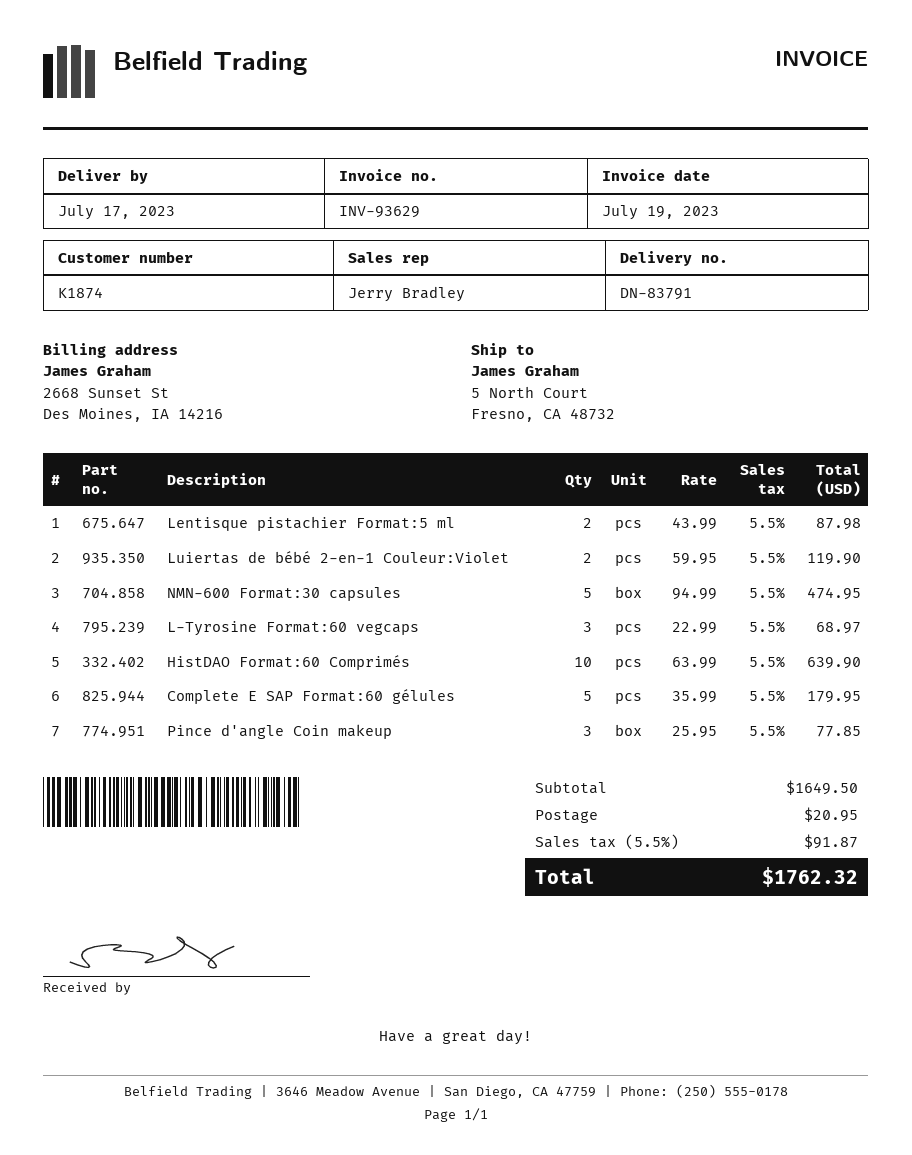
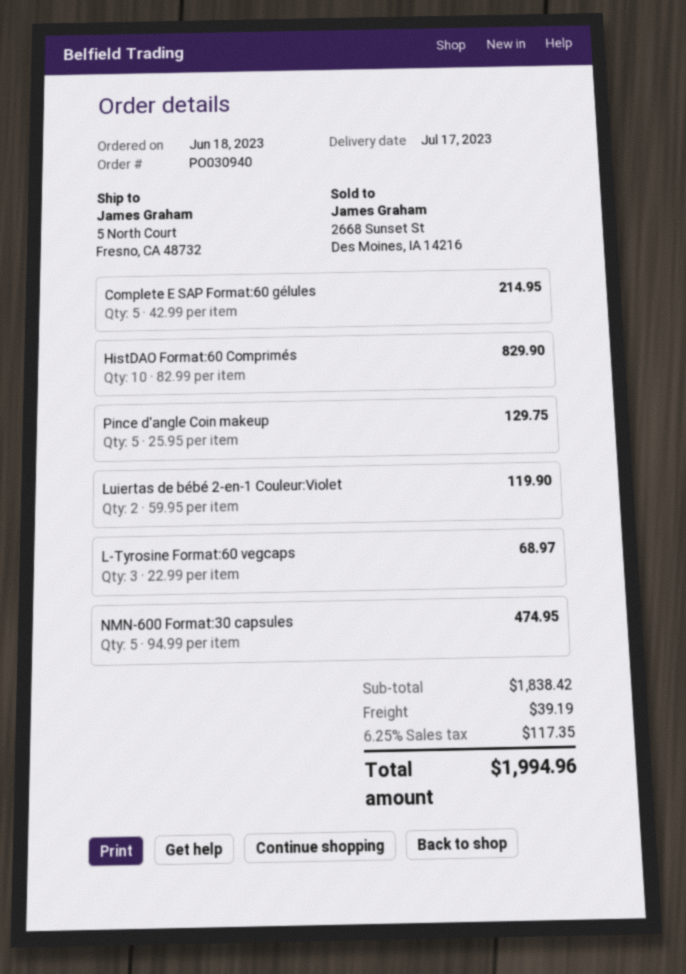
Lentisque pistachier Format:5 ml: 2 x 43.99 = 87.98 -> none
HistDAO Format:60 Comprimés: 10 x 63.99 = 639.90 -> 10 x 82.99 = 829.90
Complete E SAP Format:60 gélules: 5 x 35.99 = 179.95 -> 5 x 42.99 = 214.95
Pince d'angle Coin makeup: 3 x 25.95 = 77.85 -> 5 x 25.95 = 129.75
subtotal: 1649.50 -> 1838.42
shipping: 20.95 -> 39.19
tax: 5.5% = 91.87 -> 6.25% = 117.35
total: 1762.32 -> 1994.96

